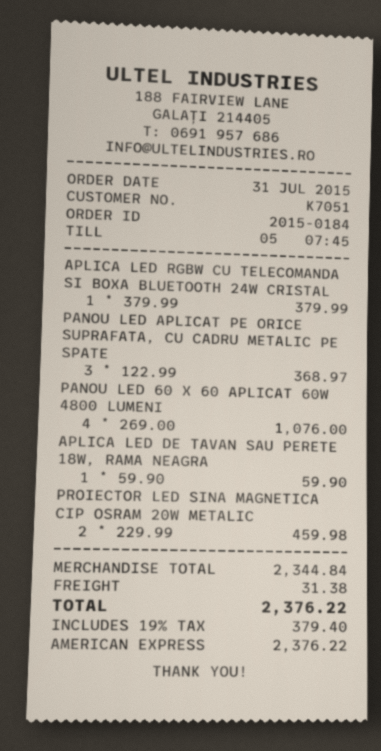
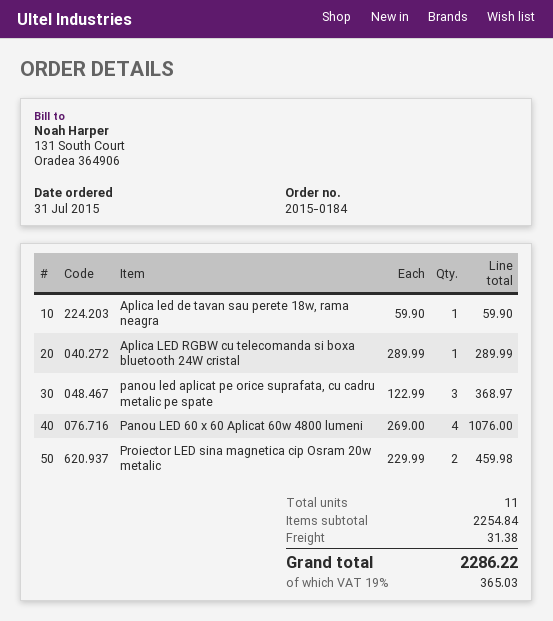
APLICA LED RGBW CU TELECOMANDA SI BOXA BLUETOOTH 24W CRISTAL: 1 x 379.99 = 379.99 -> 1 x 289.99 = 289.99
subtotal: 2344.84 -> 2254.84
tax: 19% = 379.40 -> 19% = 365.03
total: 2376.22 -> 2286.22

